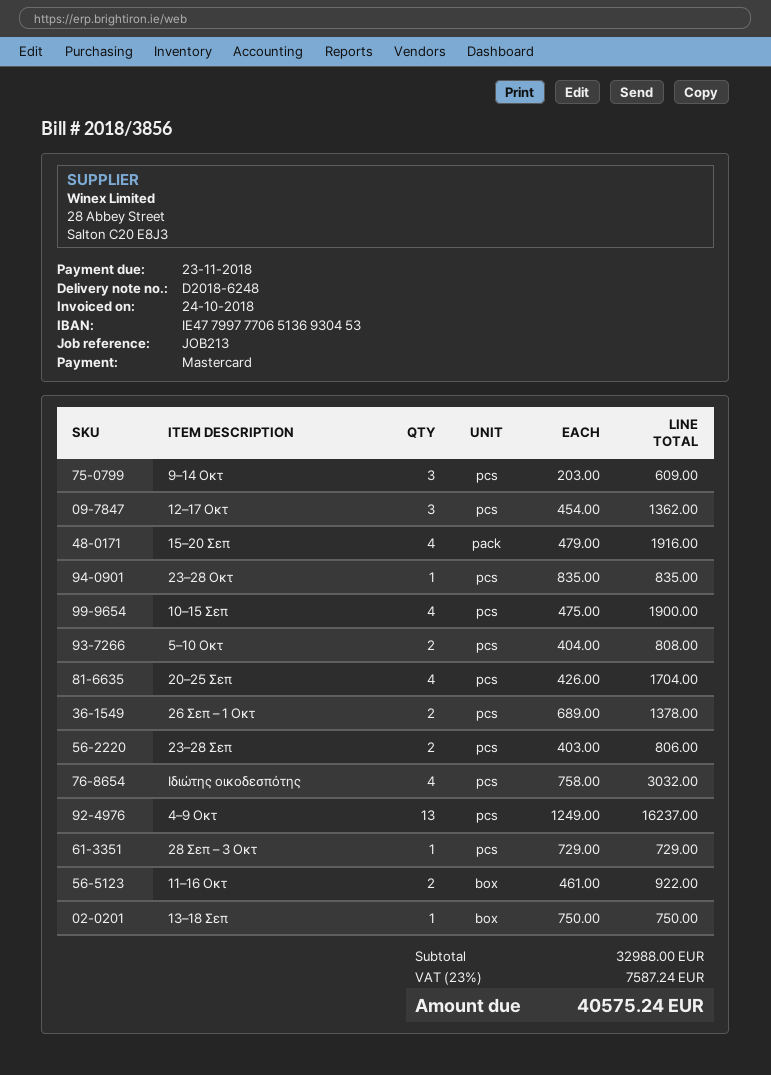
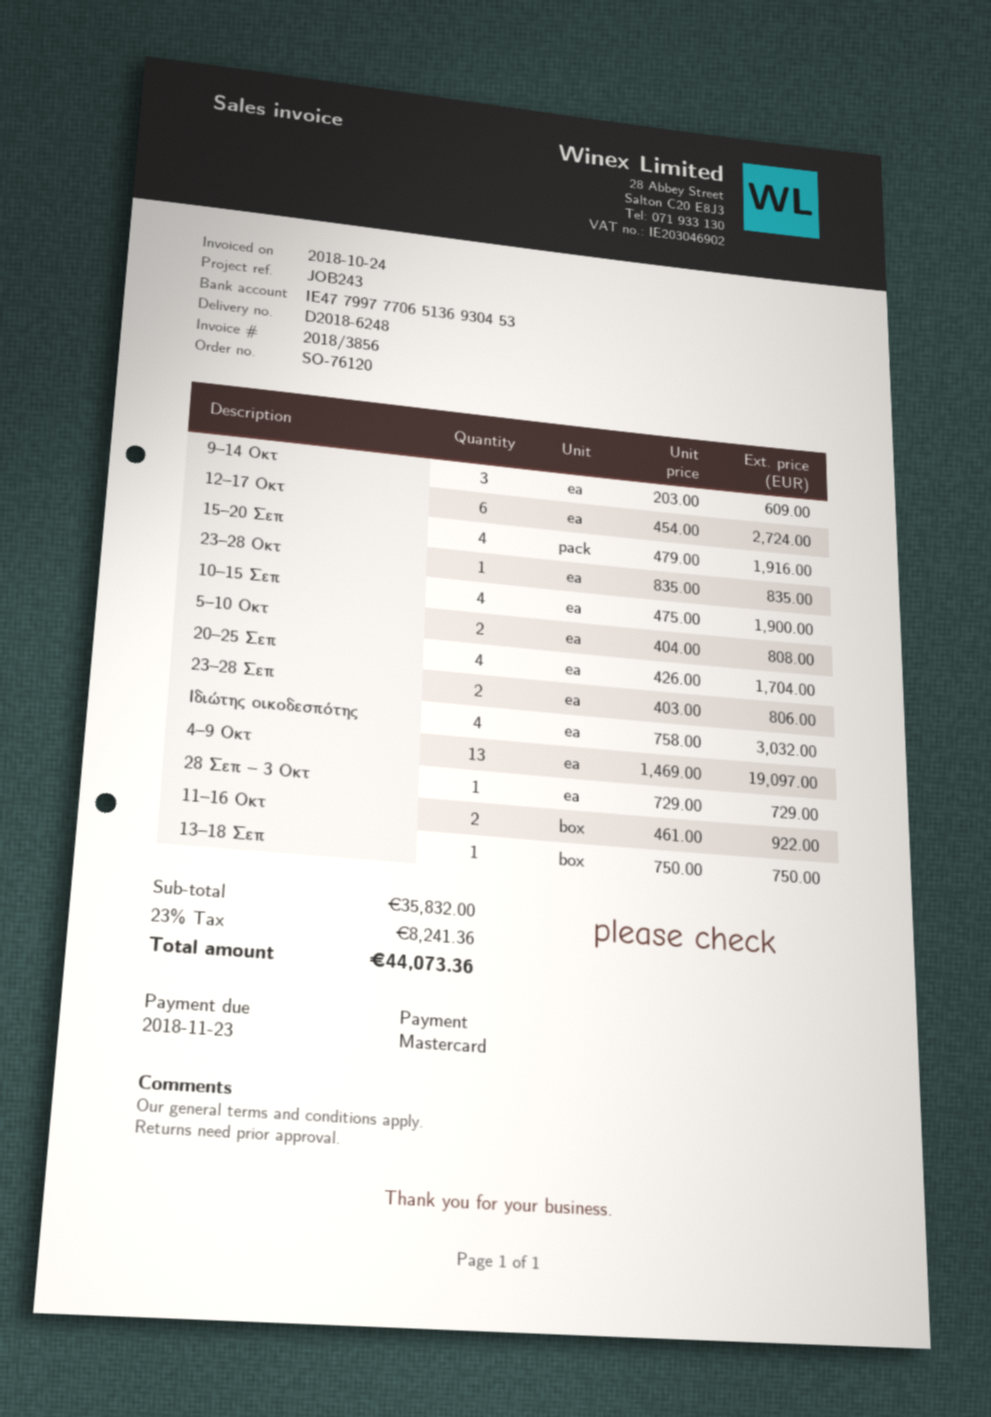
reference: JOB213 -> JOB243
12–17 Οκτ: 3 x 454.00 = 1362.00 -> 6 x 454.00 = 2724.00
26 Σεπ – 1 Οκτ: 2 x 689.00 = 1378.00 -> none
4–9 Οκτ: 13 x 1249.00 = 16237.00 -> 13 x 1469.00 = 19097.00
subtotal: 32988.00 -> 35832.00
tax: 23% = 7587.24 -> 23% = 8241.36
total: 40575.24 -> 44073.36

